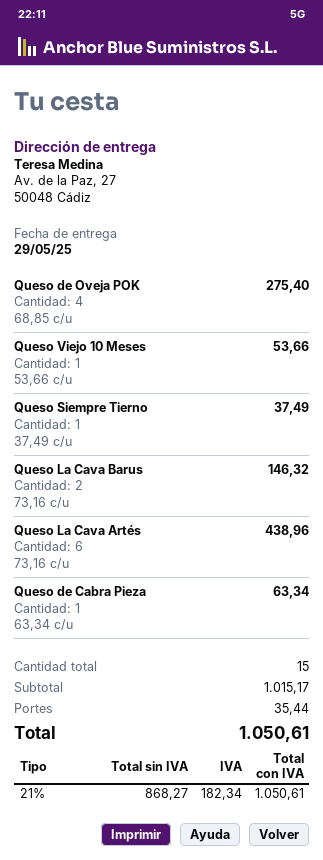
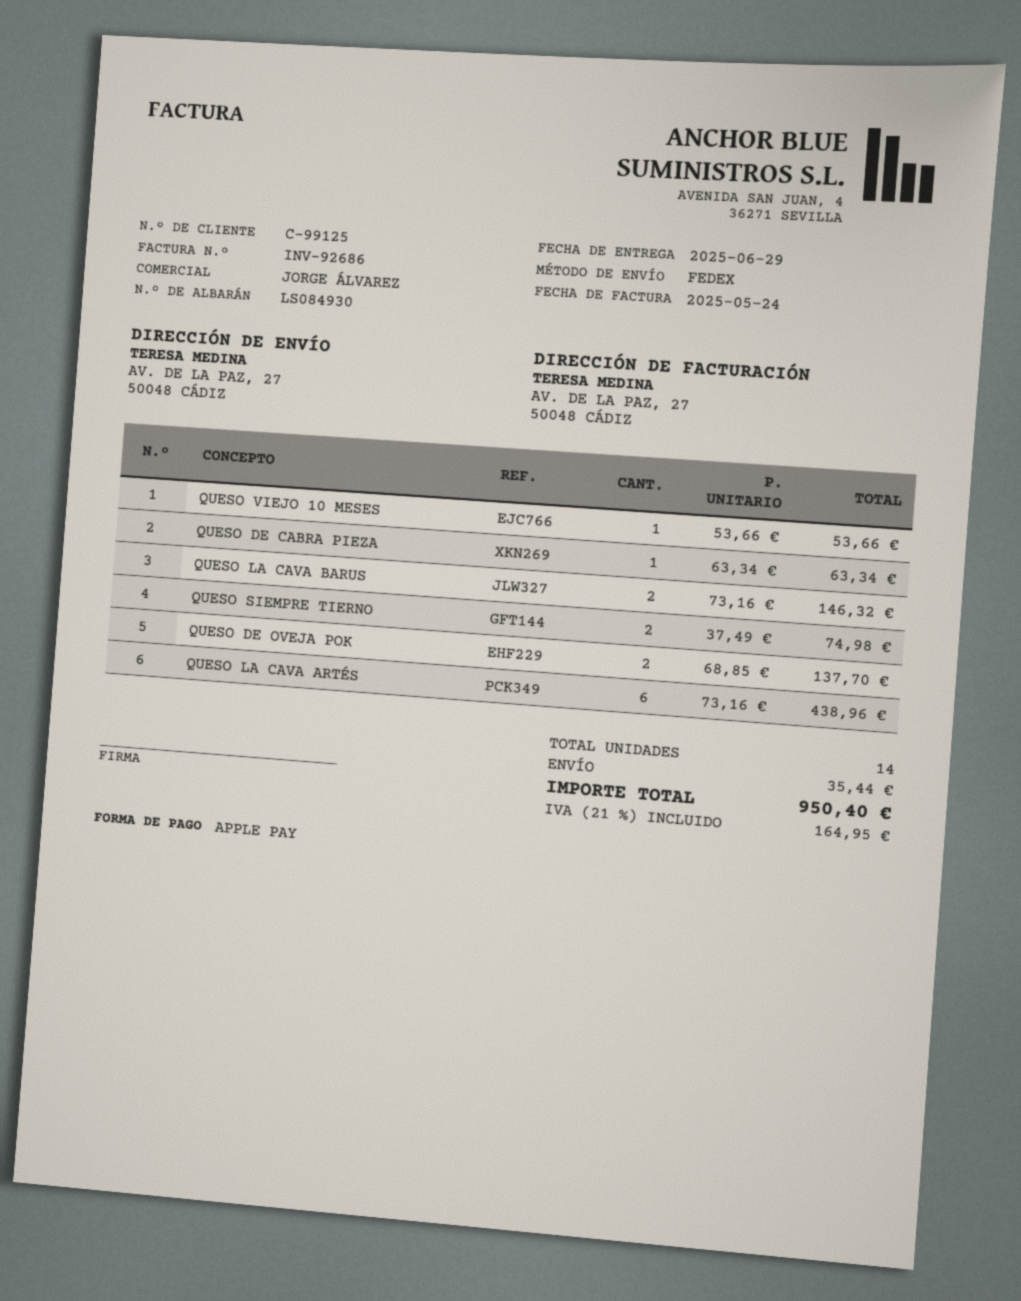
delivery date: 2025-05-29 -> 2025-06-29
Queso de Oveja POK: 4 x 68.85 = 275.40 -> 2 x 68.85 = 137.70
Queso Siempre Tierno: 1 x 37.49 = 37.49 -> 2 x 37.49 = 74.98
total quantity: 15 -> 14
tax: 21% = 182.34 -> 21% = 164.95
total: 1050.61 -> 950.40

